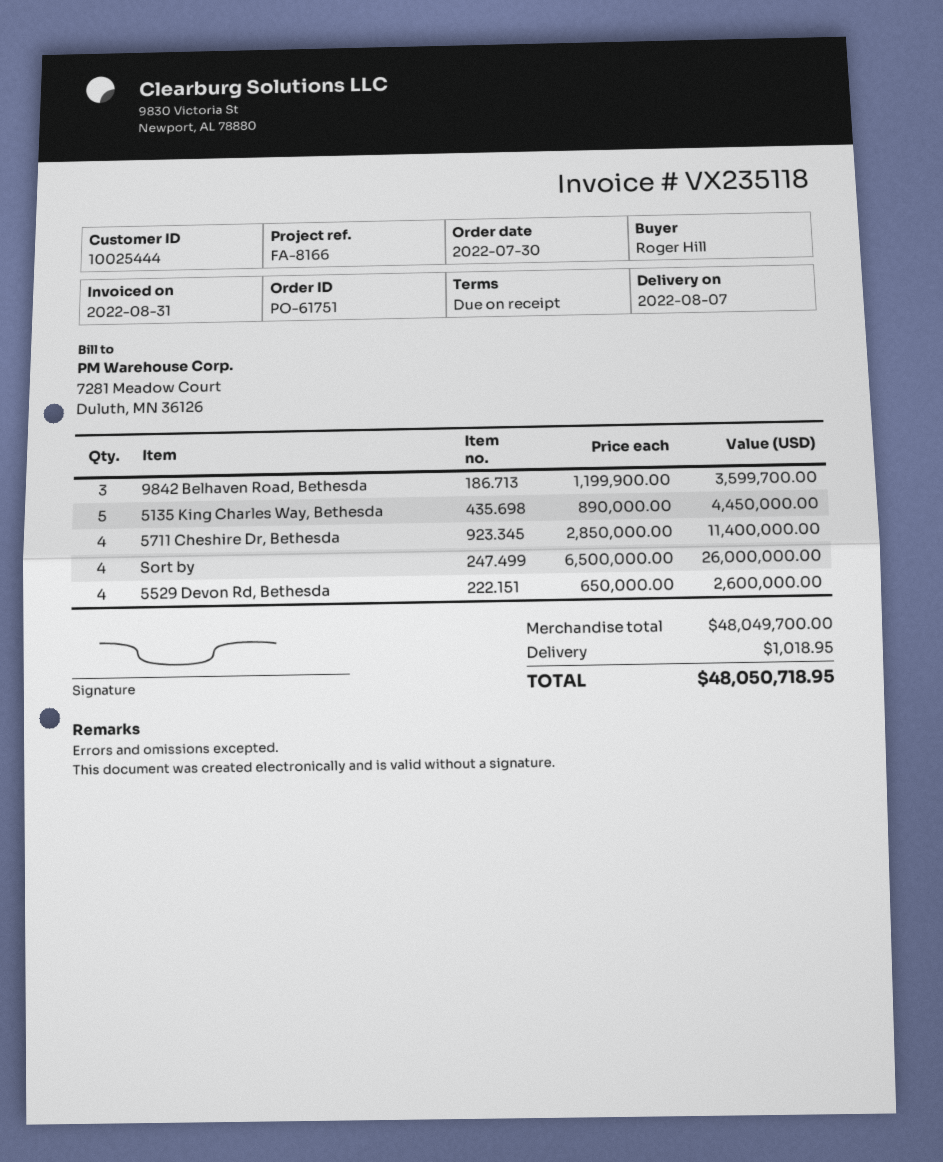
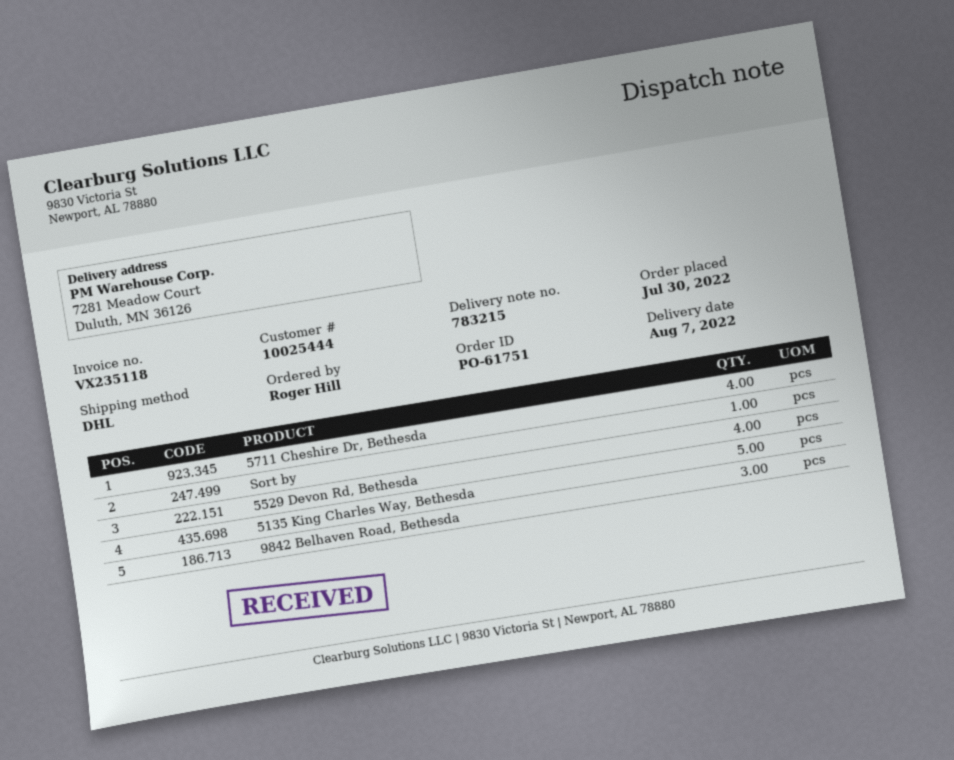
Sort by: 4 -> 1

